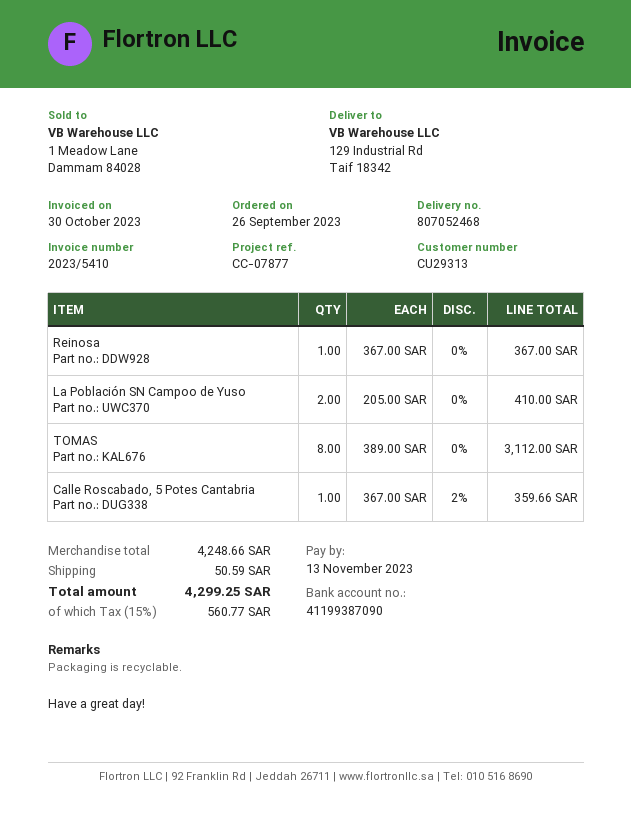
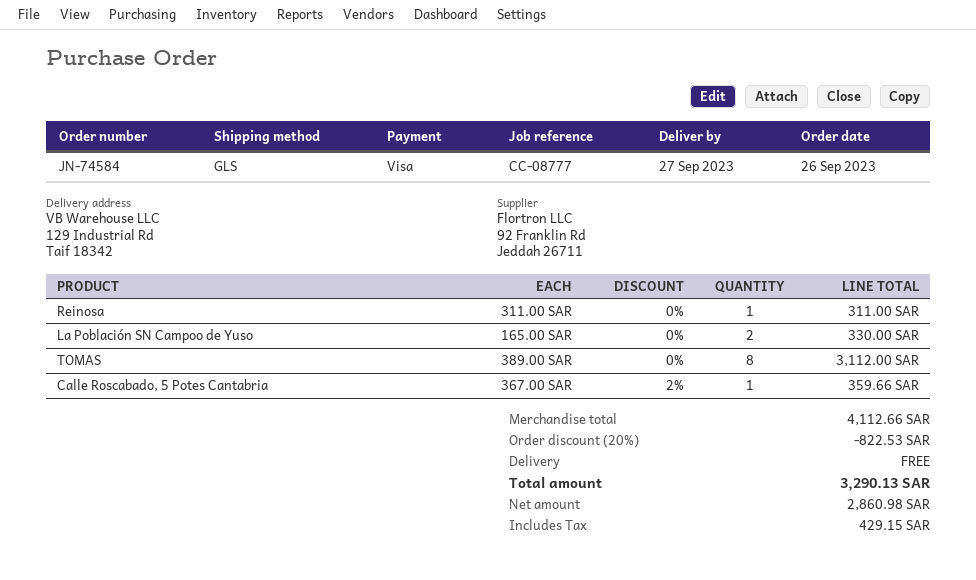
reference: CC-07877 -> CC-08777
Reinosa: 1 x 367.00 = 367.00 -> 1 x 311.00 = 311.00
La Población SN Campoo de Yuso: 2 x 205.00 = 410.00 -> 2 x 165.00 = 330.00
subtotal: 4248.66 -> 4112.66
discount: none -> 20% = 822.53
shipping: 50.59 -> 0.00
tax: 560.77 -> 429.15
total: 4299.25 -> 3290.13

